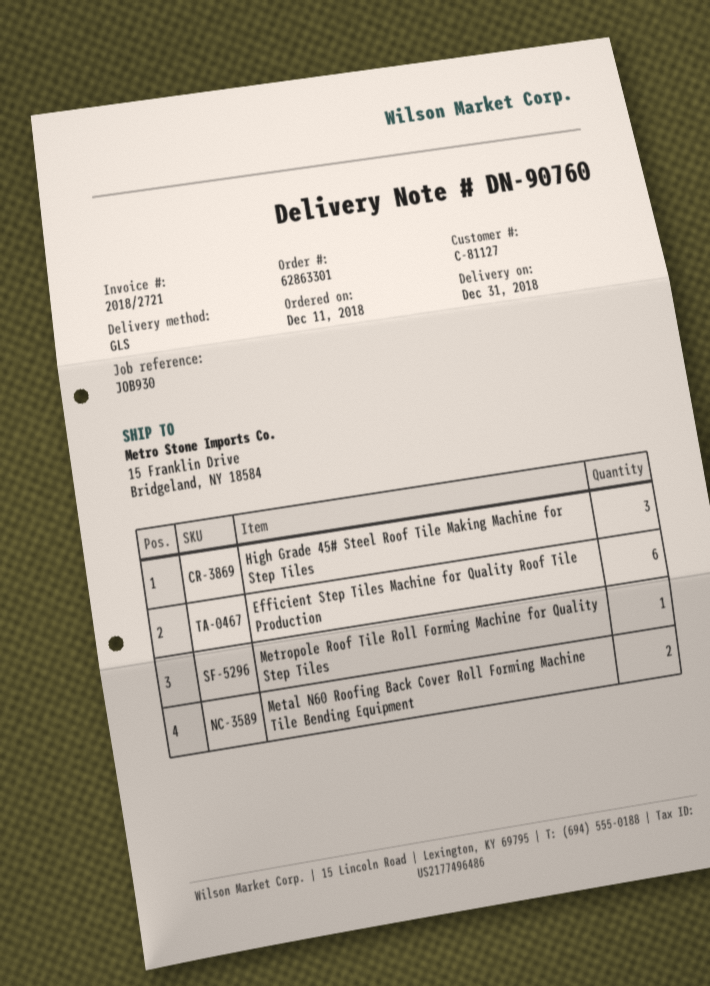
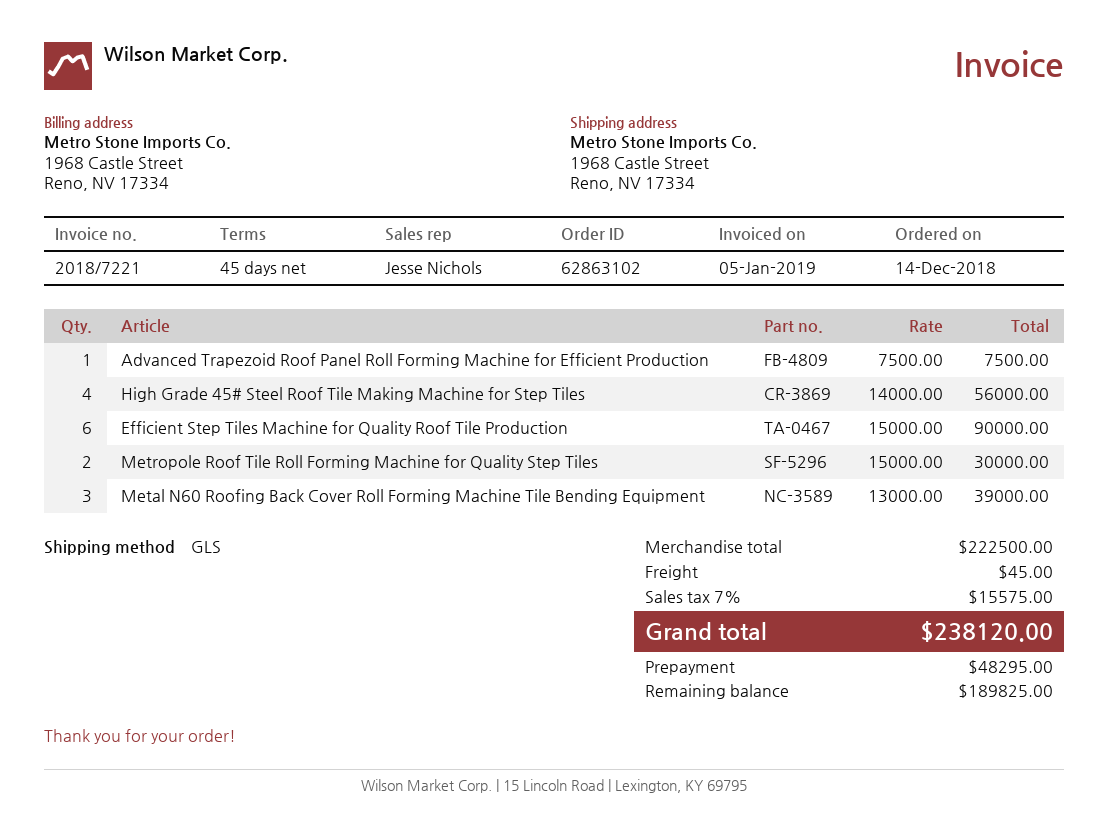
order number: 62863301 -> 62863102
order date: 2018-12-11 -> 2018-12-14
invoice number: 2018/2721 -> 2018/7221
ship to: 15 Franklin Drive, Bridgeland, NY 18584 -> 1968 Castle Street, Reno, NV 17334
High Grade 45# Steel Roof Tile Making Machine for Step Tiles: 3 -> 4
Metropole Roof Tile Roll Forming Machine for Quality Step Tiles: 1 -> 2
Metal N60 Roofing Back Cover Roll Forming Machine Tile Bending Equipment: 2 -> 3
Advanced Trapezoid Roof Panel Roll Forming Machine for Efficient Production: none -> 1

